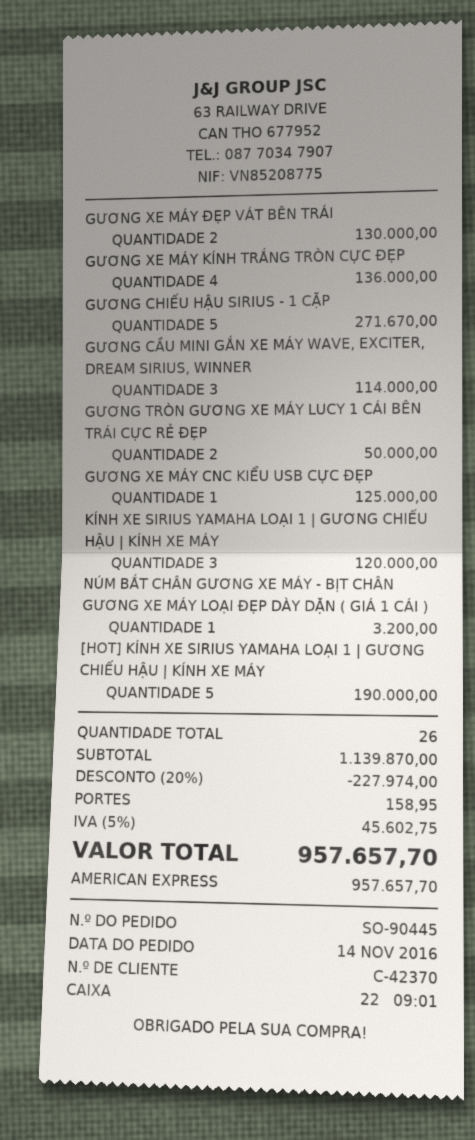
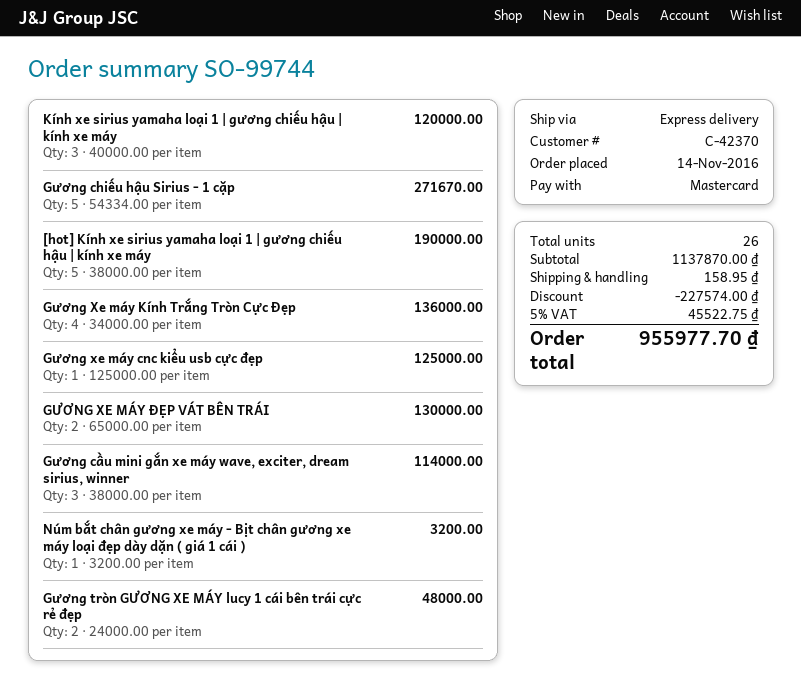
order number: SO-90445 -> SO-99744
payment method: American Express -> Mastercard
GƯƠNG TRÒN GƯƠNG XE MÁY LUCY 1 CÁI BÊN TRÁI CỰC RẺ ĐẸP: 2 for 50000.00 -> 2 for 48000.00
subtotal: 1139870.00 -> 1137870.00
discount: 227974.00 -> 227574.00
tax: 5% = 45602.75 -> 5% = 45522.75
total: 957657.70 -> 955977.70

